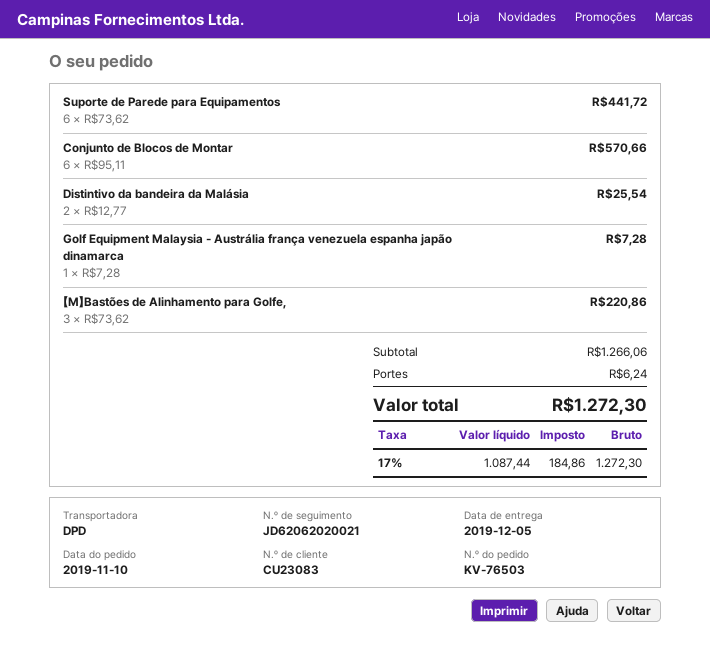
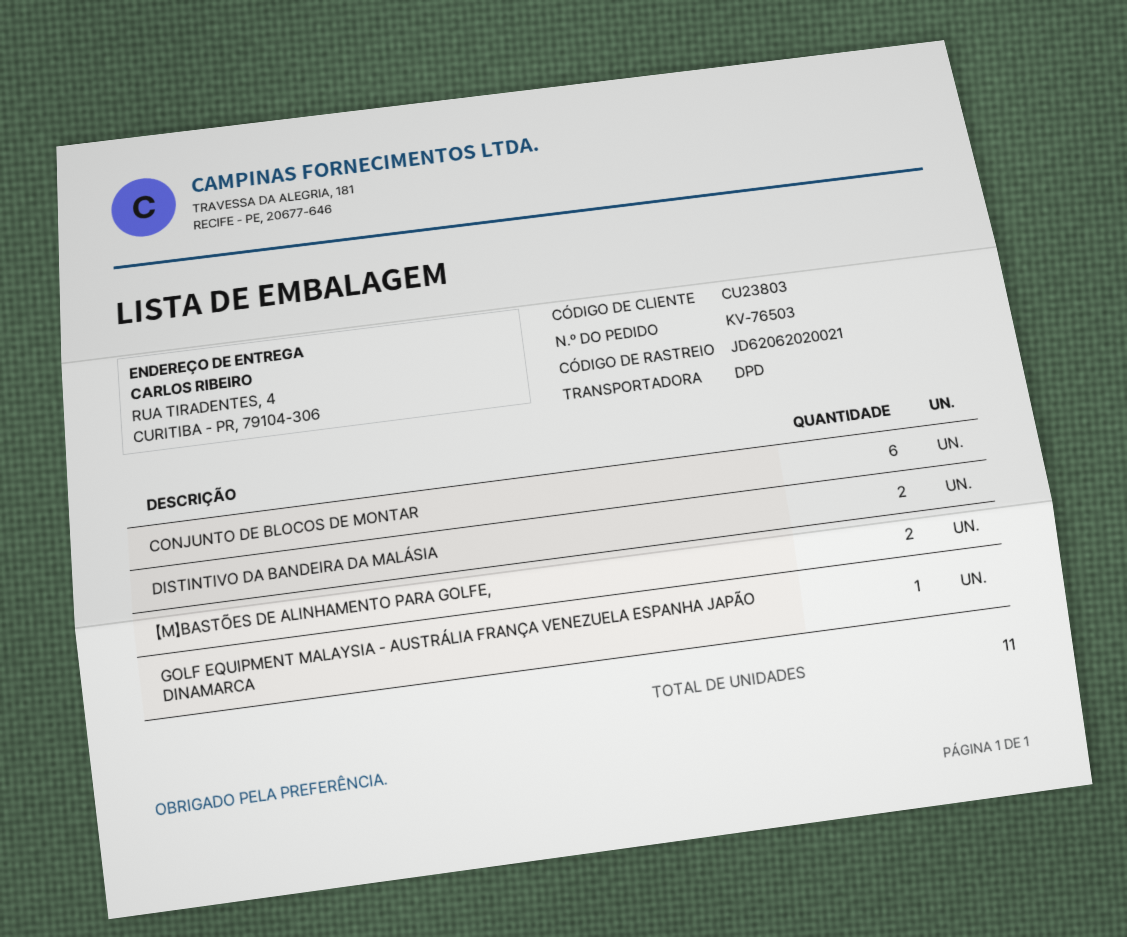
customer number: CU23083 -> CU23803
Suporte de Parede para Equipamentos: 6 -> none
【M】Bastões de Alinhamento para Golfe,: 3 -> 2

